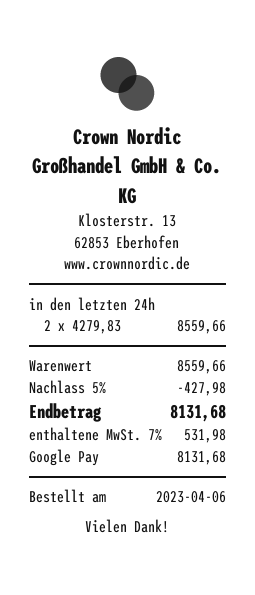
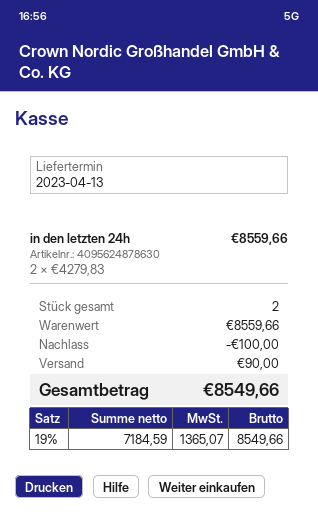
discount: 427.98 -> 100.00
shipping: none -> 90.00
tax: 7% = 531.98 -> 19% = 1365.07
total: 8131.68 -> 8549.66

